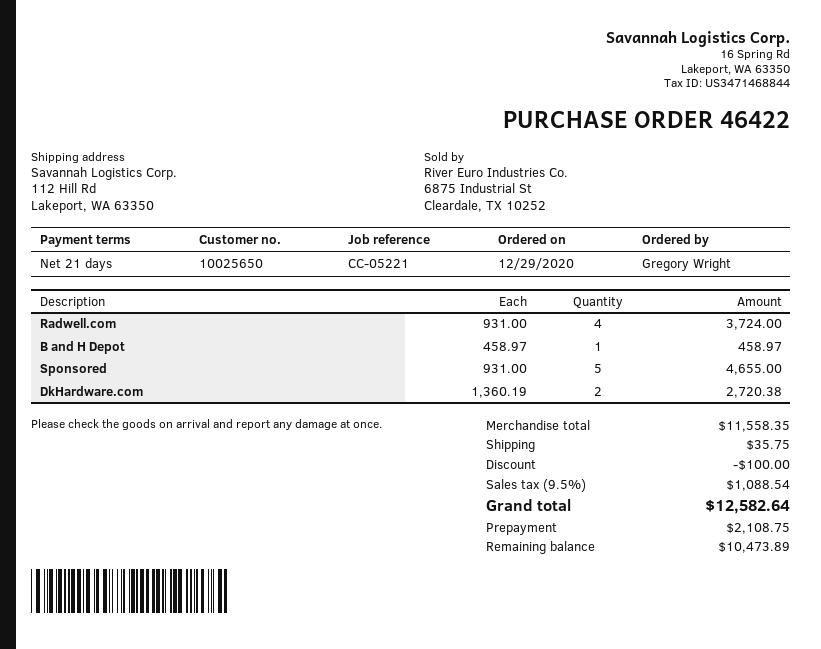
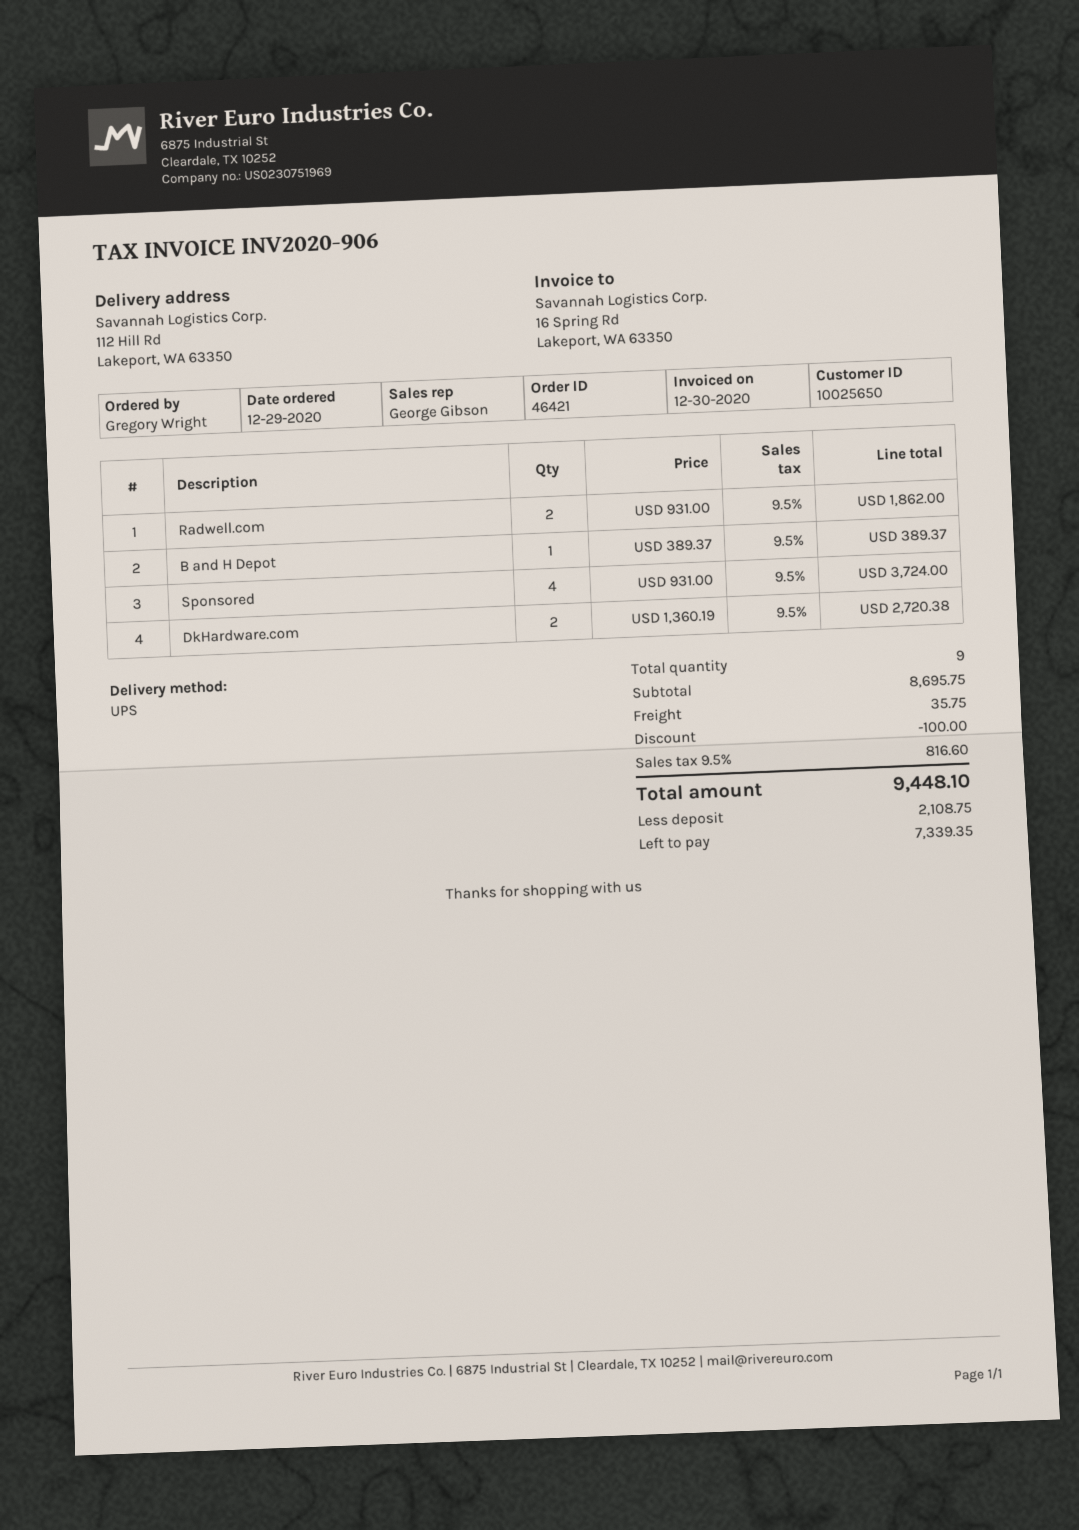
order number: 46422 -> 46421
Radwell.com: 4 x 931.00 = 3724.00 -> 2 x 931.00 = 1862.00
B and H Depot: 1 x 458.97 = 458.97 -> 1 x 389.37 = 389.37
Sponsored: 5 x 931.00 = 4655.00 -> 4 x 931.00 = 3724.00
subtotal: 11558.35 -> 8695.75
tax: 9.5% = 1088.54 -> 9.5% = 816.60
total: 12582.64 -> 9448.10
balance: 10473.89 -> 7339.35

